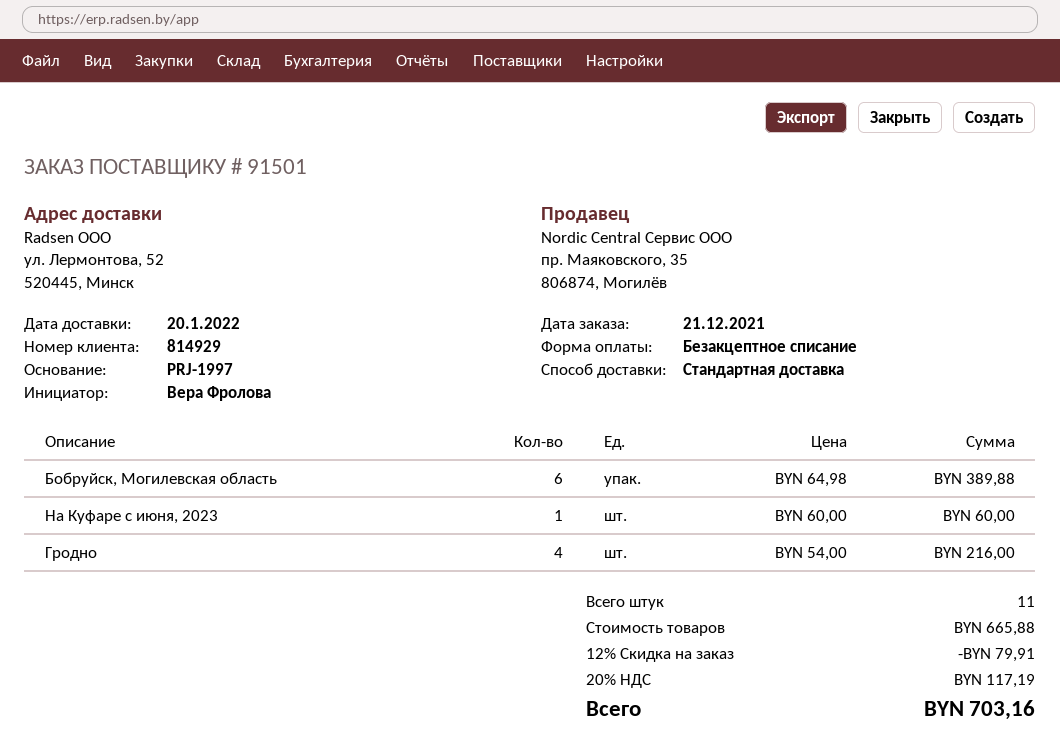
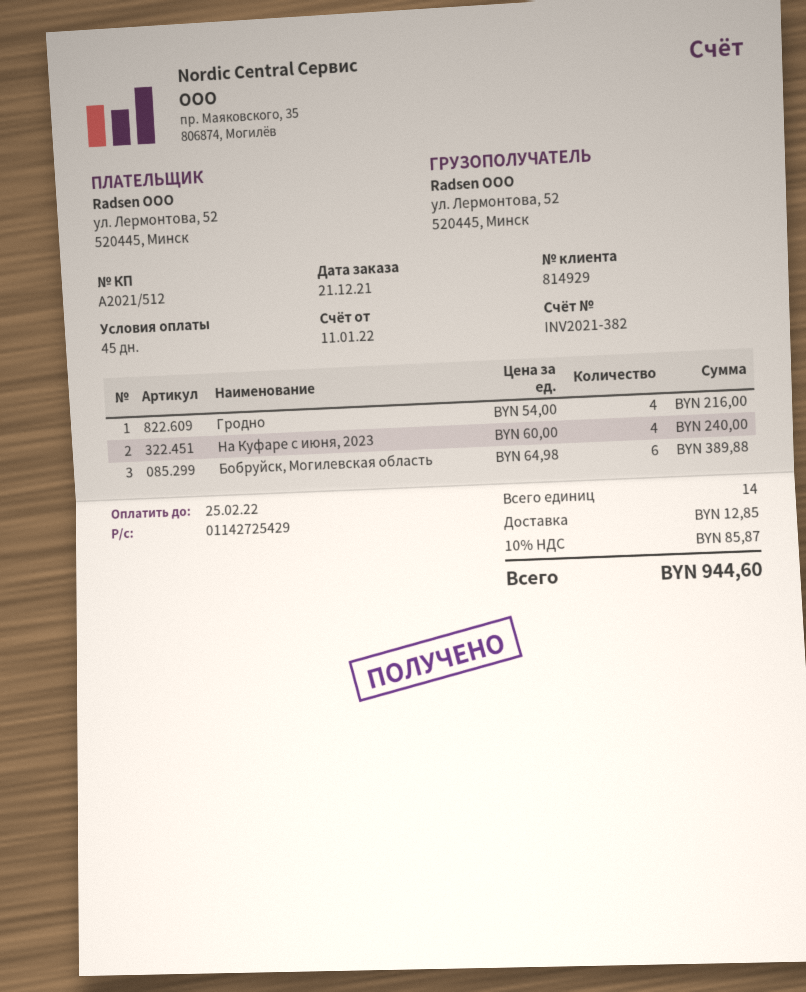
На Куфаре с июня, 2023: 1 x 60.00 = 60.00 -> 4 x 60.00 = 240.00
total quantity: 11 -> 14
discount: 12% = 79.91 -> none
shipping: none -> 12.85
tax: 20% = 117.19 -> 10% = 85.87
total: 703.16 -> 944.60

